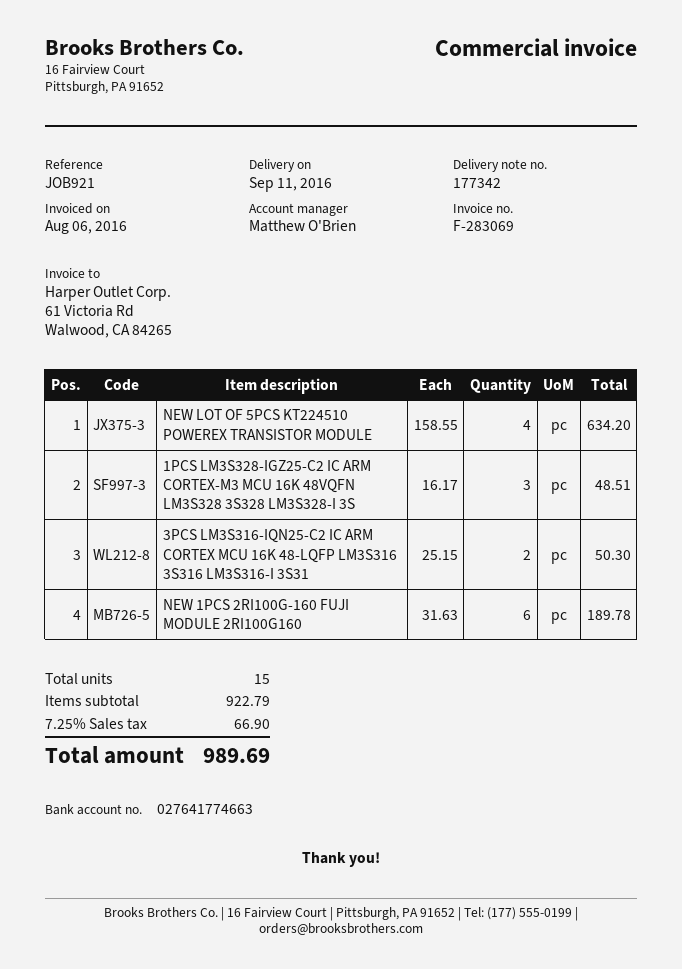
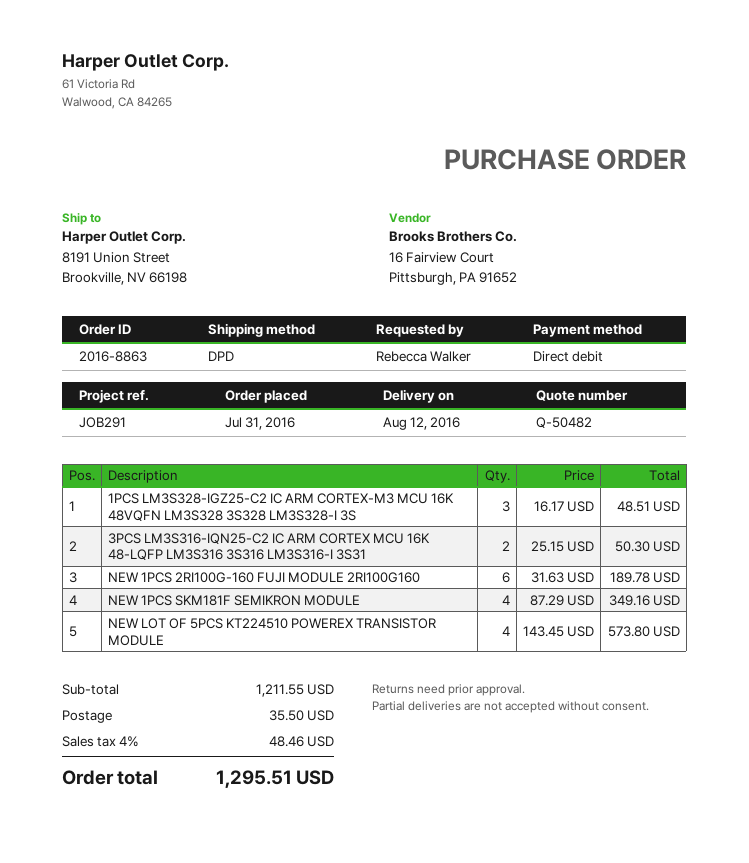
delivery date: 2016-09-11 -> 2016-08-12
reference: JOB921 -> JOB291
NEW LOT OF 5PCS KT224510 POWEREX TRANSISTOR MODULE: 4 x 158.55 = 634.20 -> 4 x 143.45 = 573.80
NEW 1PCS SKM181F SEMIKRON MODULE: none -> 4 x 87.29 = 349.16
subtotal: 922.79 -> 1211.55
shipping: none -> 35.50
tax: 7.25% = 66.90 -> 4% = 48.46
total: 989.69 -> 1295.51

